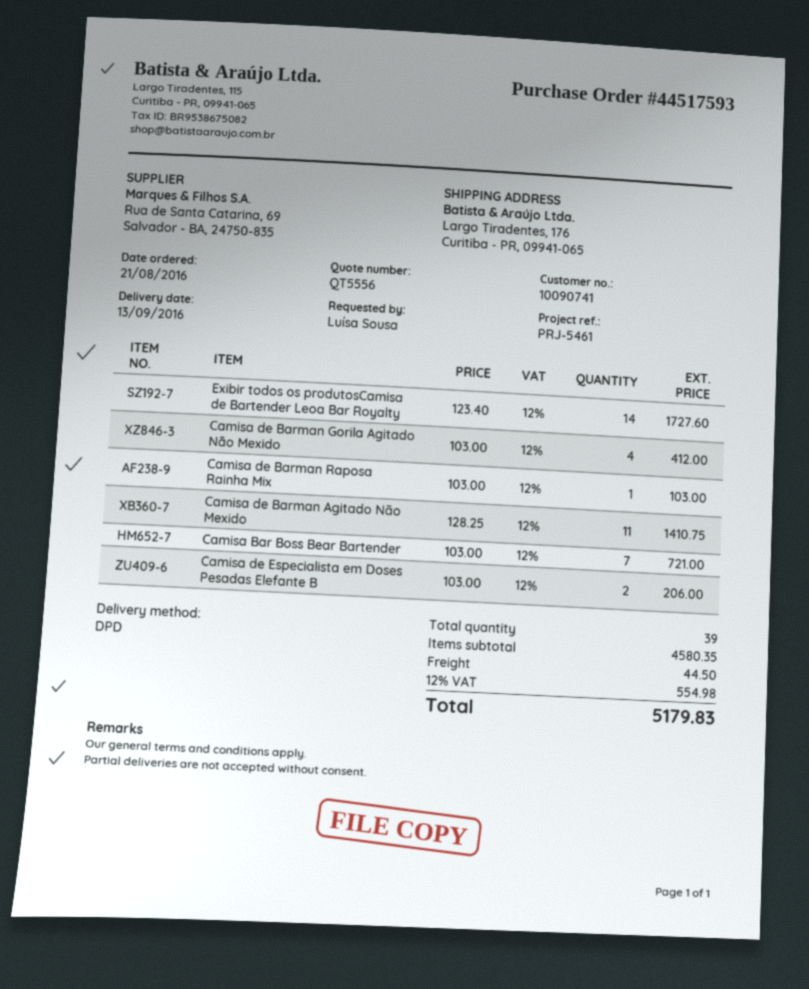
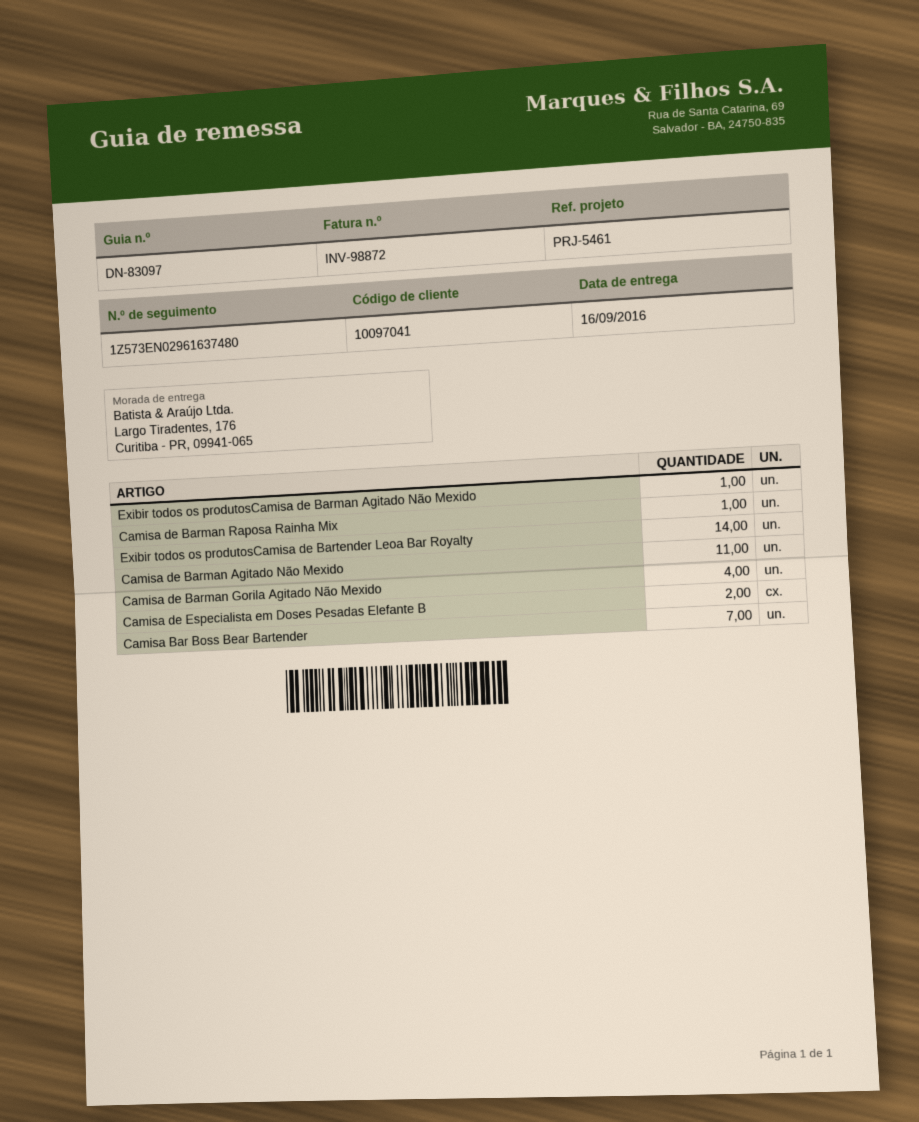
delivery date: 2016-09-13 -> 2016-09-16
customer number: 10090741 -> 10097041
Exibir todos os produtosCamisa de Barman Agitado Não Mexido: none -> 1

